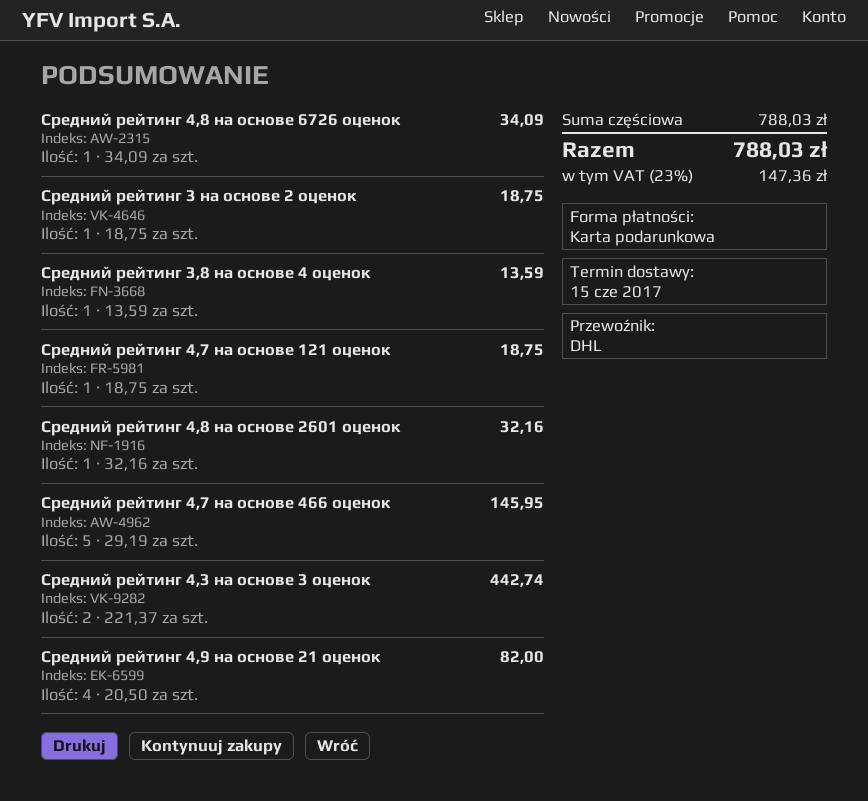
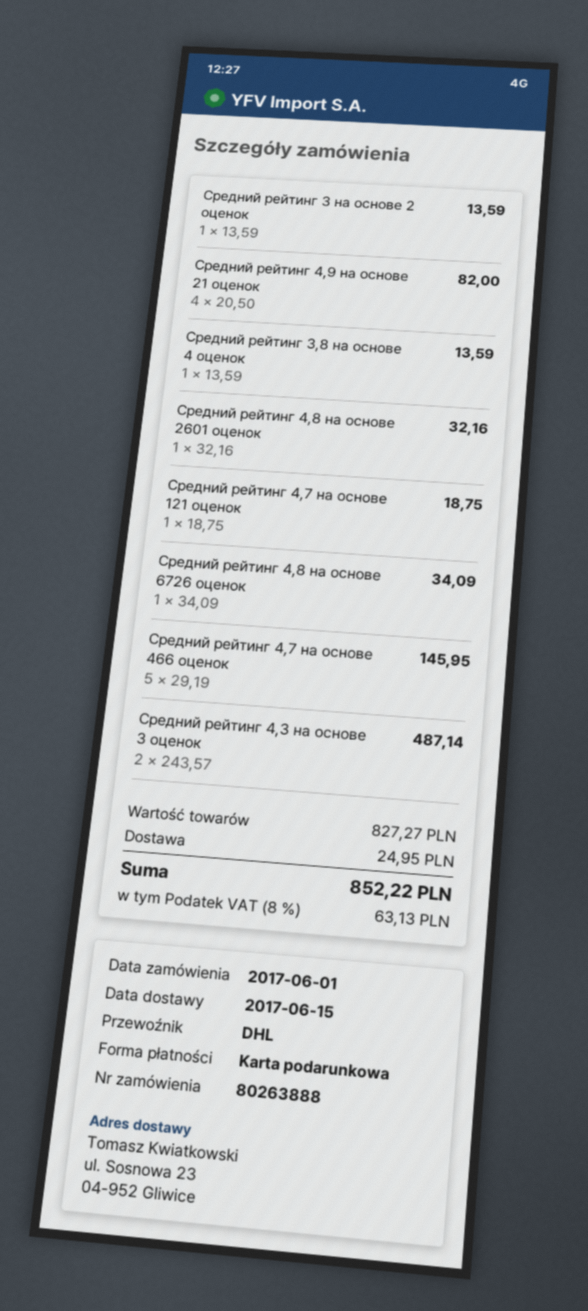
Средний рейтинг 3 на основе 2 оценок: 1 x 18.75 = 18.75 -> 1 x 13.59 = 13.59
Средний рейтинг 4,3 на основе 3 оценок: 2 x 221.37 = 442.74 -> 2 x 243.57 = 487.14
subtotal: 788.03 -> 827.27
shipping: none -> 24.95
tax: 23% = 147.36 -> 8% = 63.13
total: 788.03 -> 852.22

